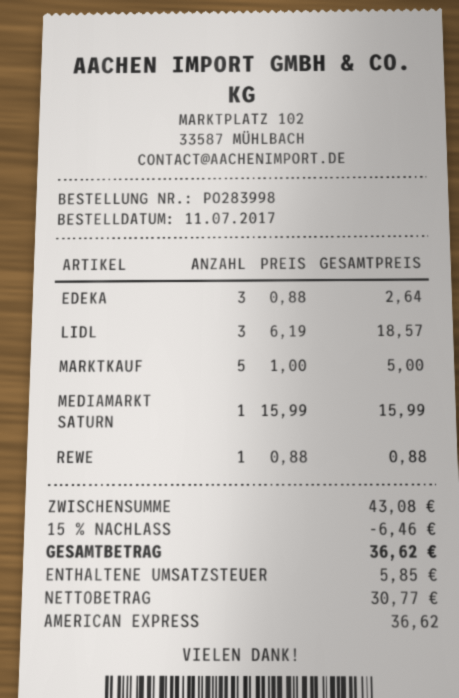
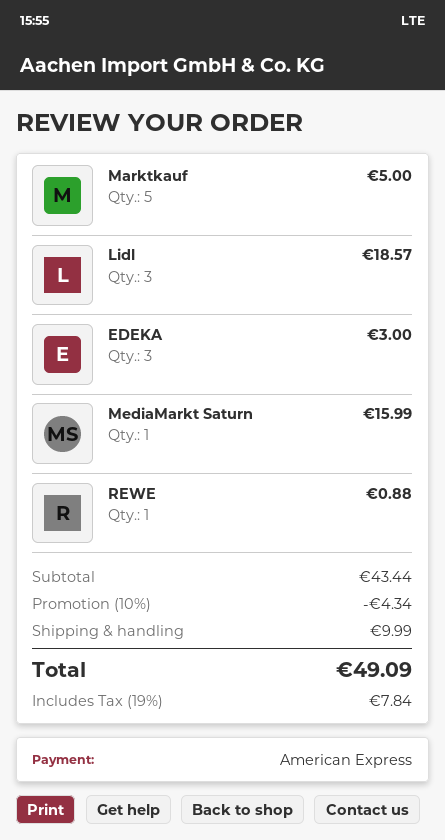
EDEKA: 3 for 2.64 -> 3 for 3.00
subtotal: 43.08 -> 43.44
discount: 15% = 6.46 -> 10% = 4.34
shipping: none -> 9.99
tax: 5.85 -> 7.84
total: 36.62 -> 49.09

